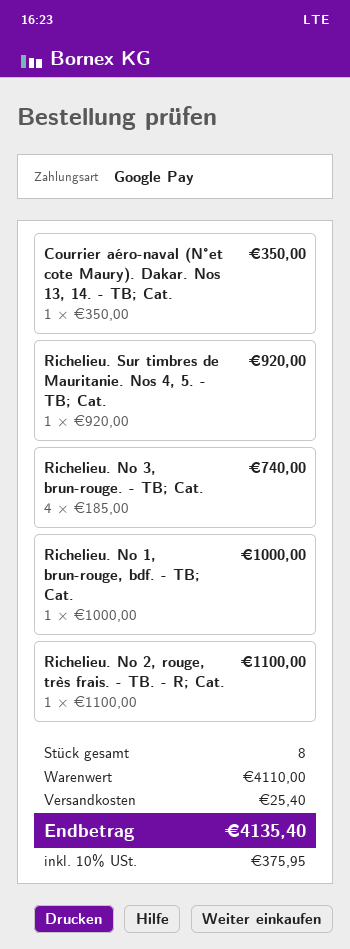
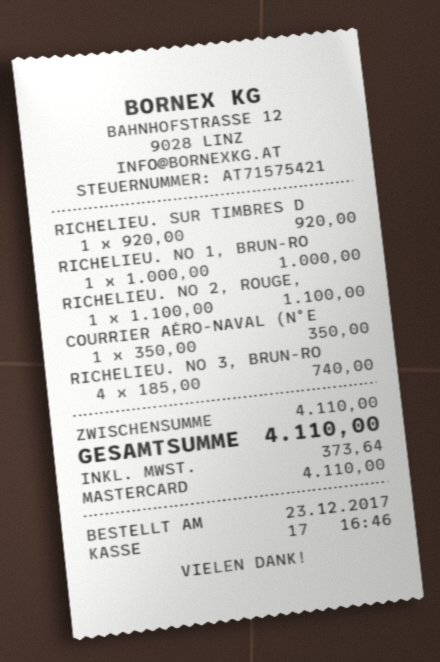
payment method: Google Pay -> Mastercard
shipping: 25.40 -> none
tax: 375.95 -> 373.64
total: 4135.40 -> 4110.00

